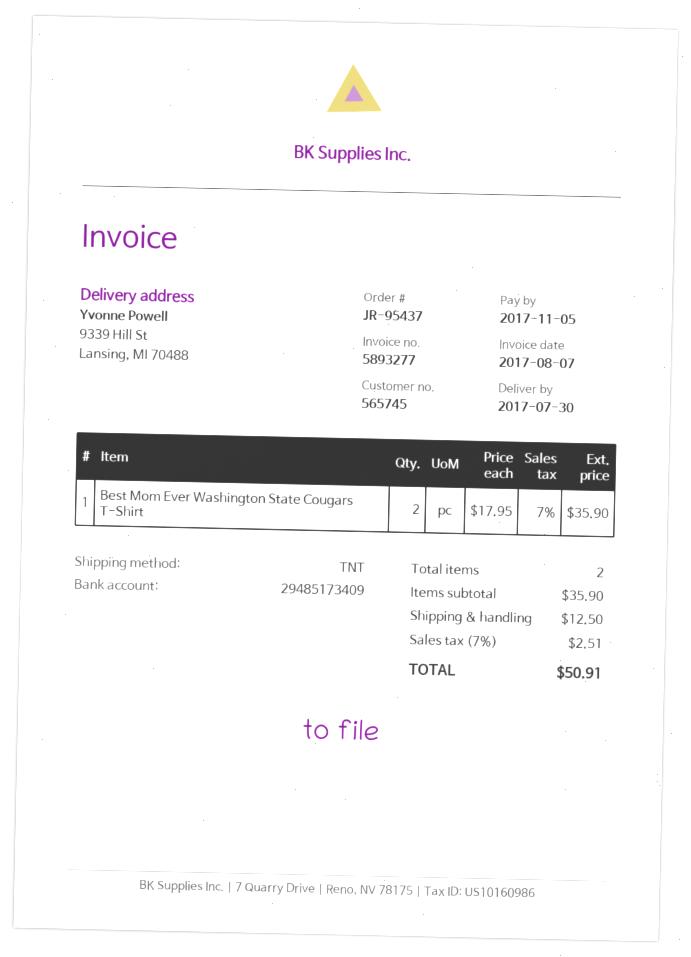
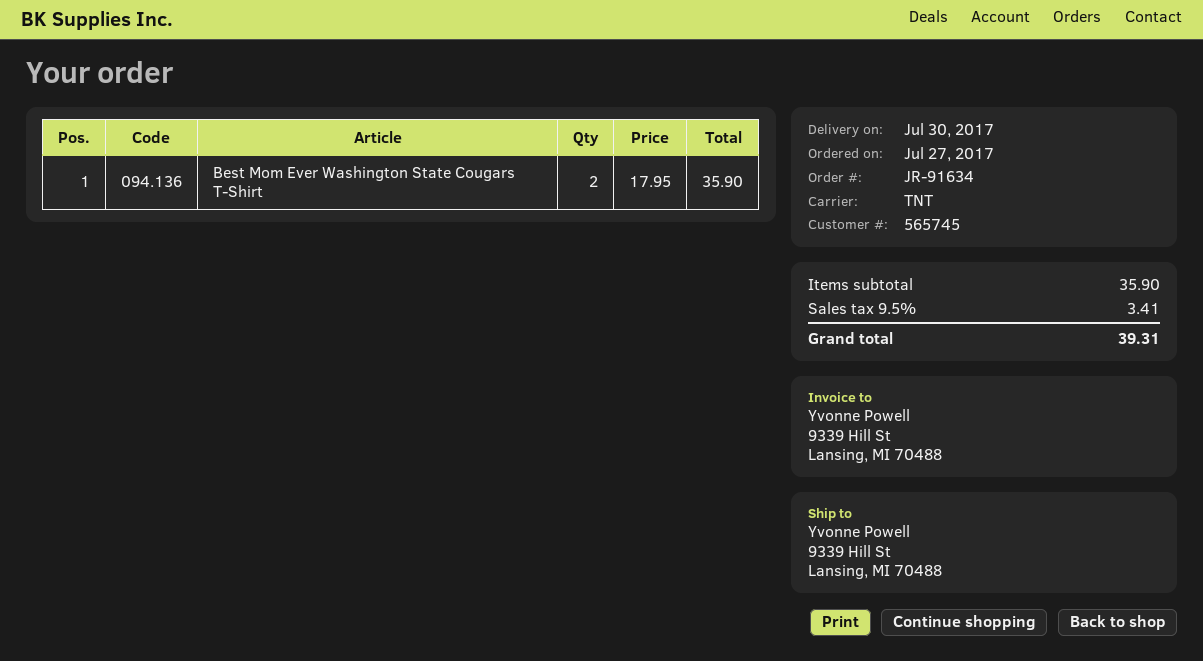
order number: JR-95437 -> JR-91634
shipping: 12.50 -> none
tax: 7% = 2.51 -> 9.5% = 3.41
total: 50.91 -> 39.31

